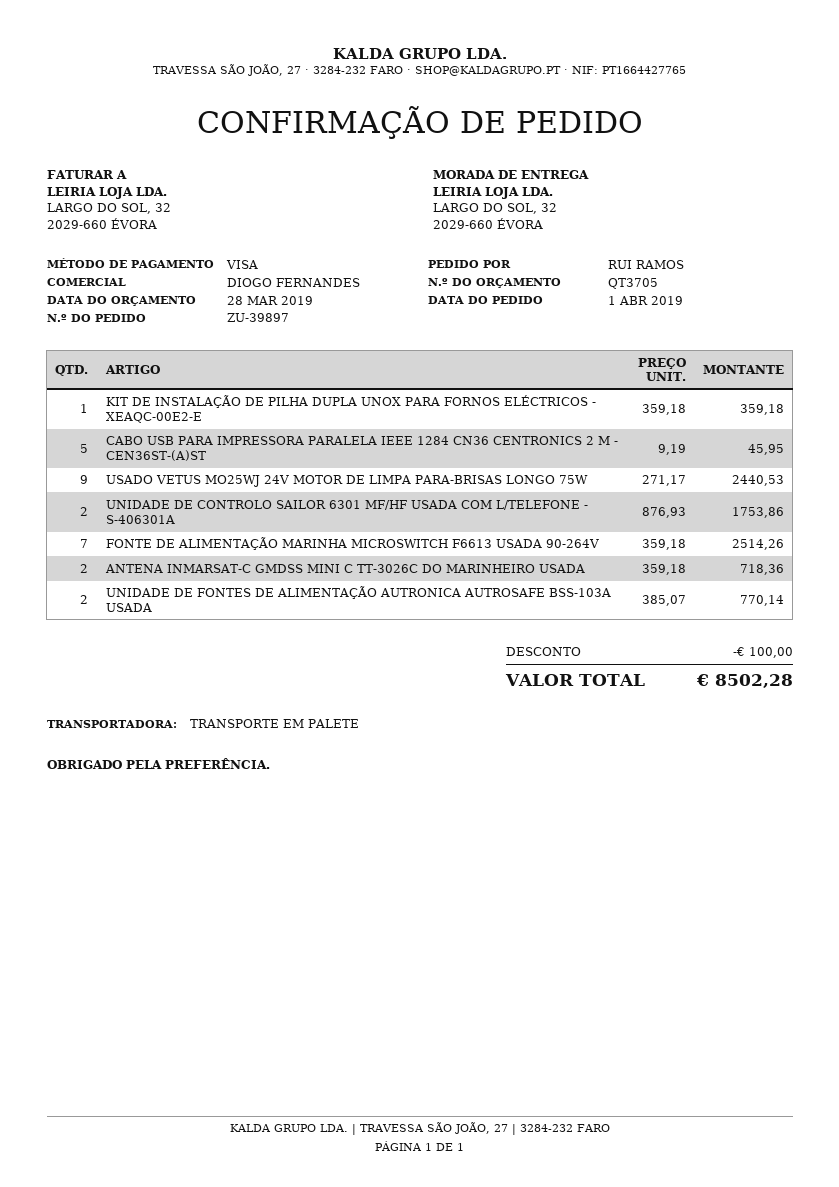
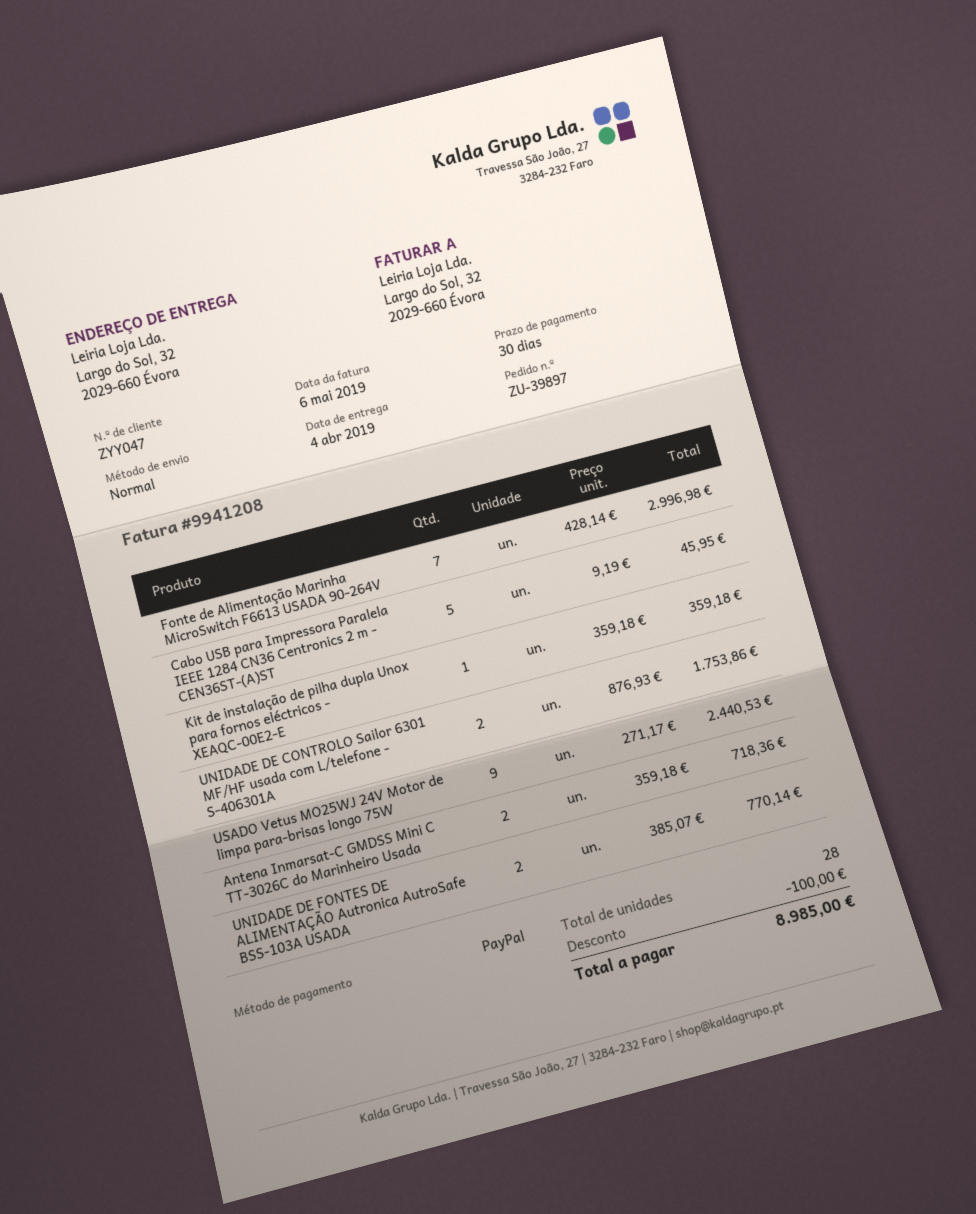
payment method: Visa -> PayPal
shipping method: pallet freight -> standard
FONTE DE ALIMENTAÇÃO MARINHA MICROSWITCH F6613 USADA 90-264V: 7 x 359.18 = 2514.26 -> 7 x 428.14 = 2996.98
total: 8502.28 -> 8985.00

